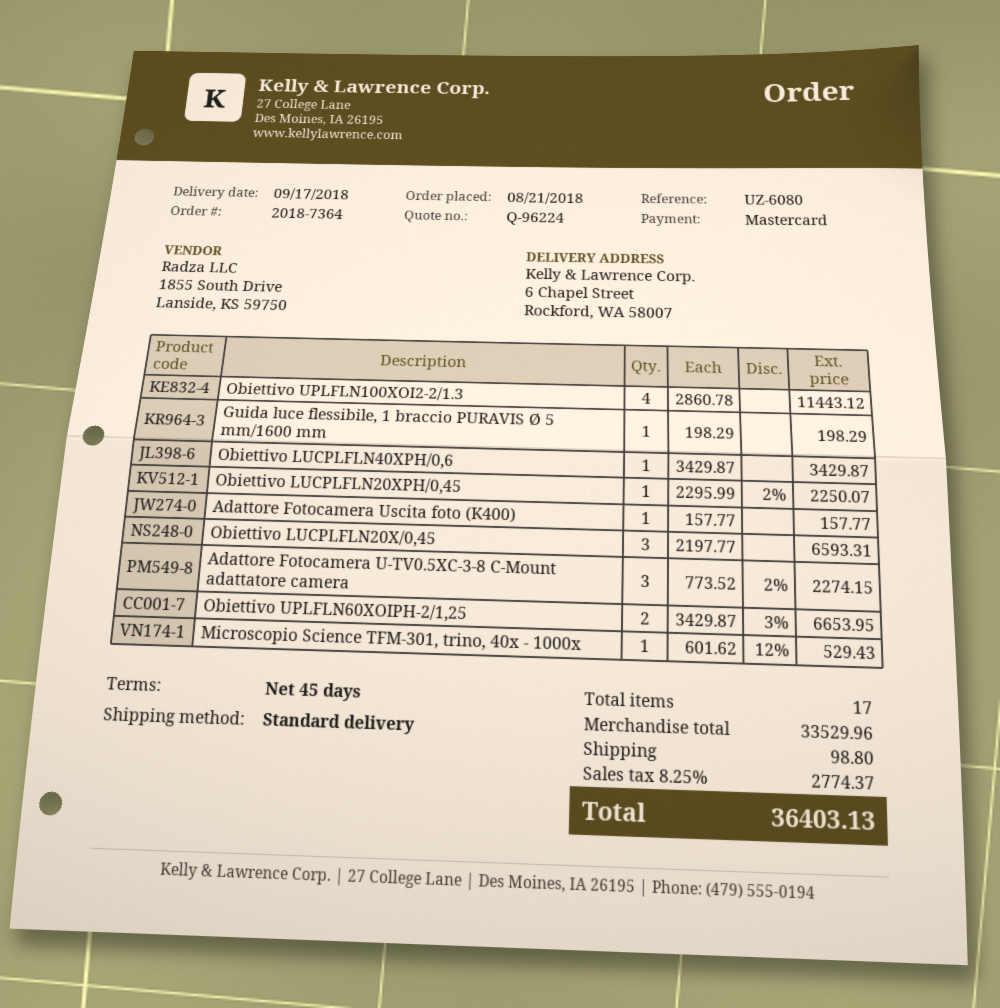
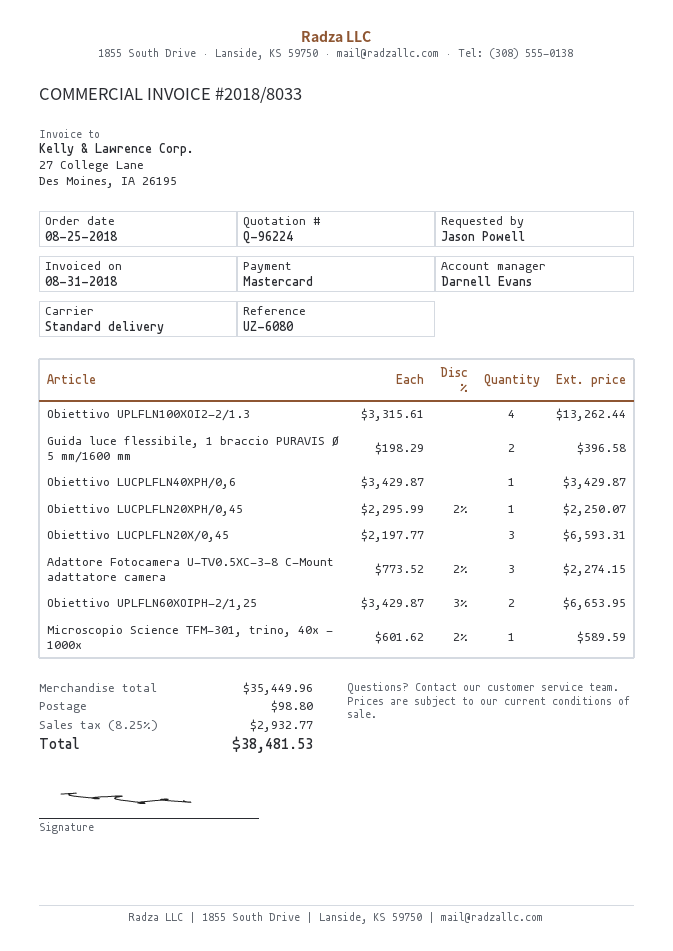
order date: 2018-08-21 -> 2018-08-25
Obiettivo UPLFLN100XOI2-2/1.3: 4 x 2860.78 = 11443.12 -> 4 x 3315.61 = 13262.44
Guida luce flessibile, 1 braccio PURAVIS Ø 5 mm/1600 mm: 1 x 198.29 = 198.29 -> 2 x 198.29 = 396.58
Adattore Fotocamera Uscita foto (K400): 1 x 157.77 = 157.77 -> none
Microscopio Science TFM-301, trino, 40x - 1000x: 1 x 601.62 - 12% = 529.43 -> 1 x 601.62 - 2% = 589.59
subtotal: 33529.96 -> 35449.96
tax: 8.25% = 2774.37 -> 8.25% = 2932.77
total: 36403.13 -> 38481.53

